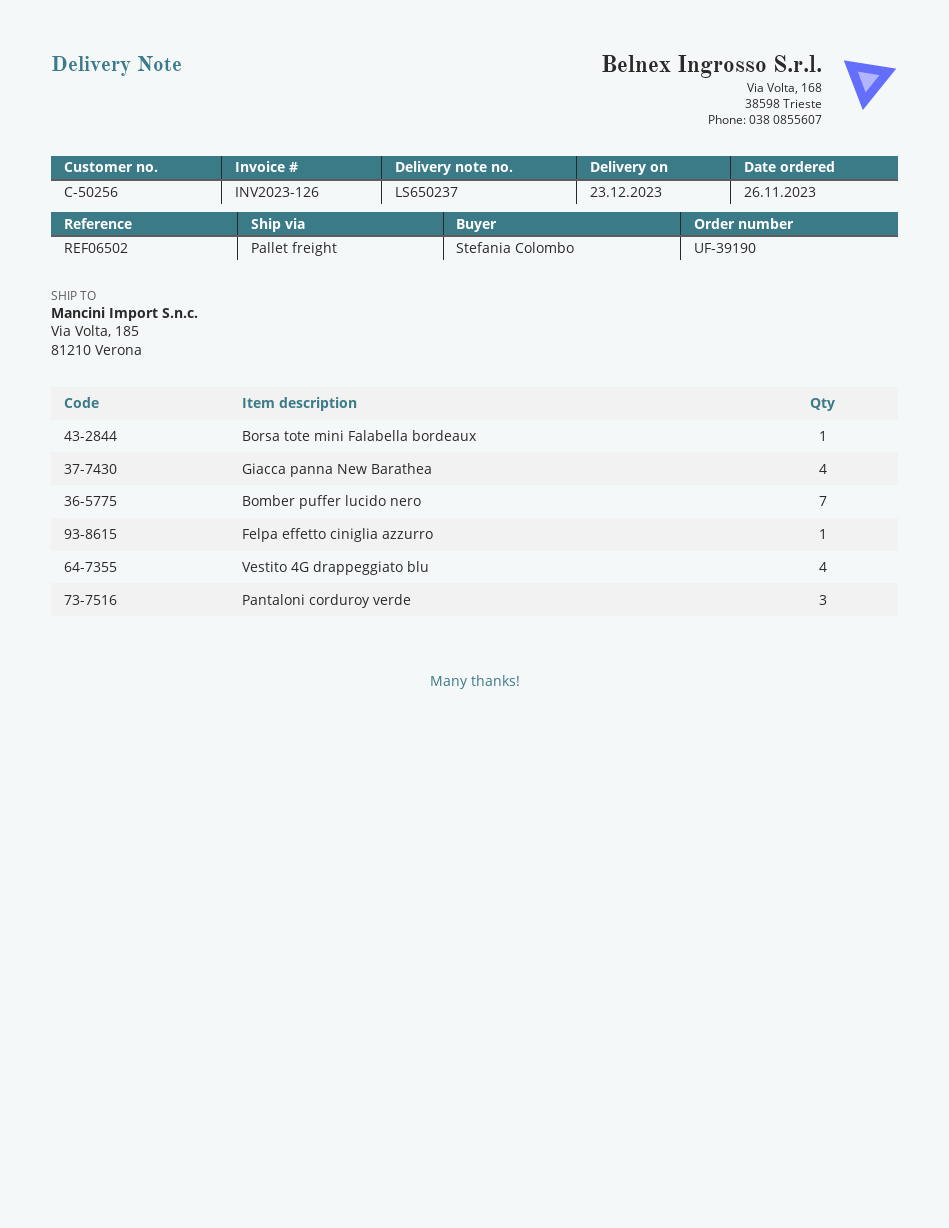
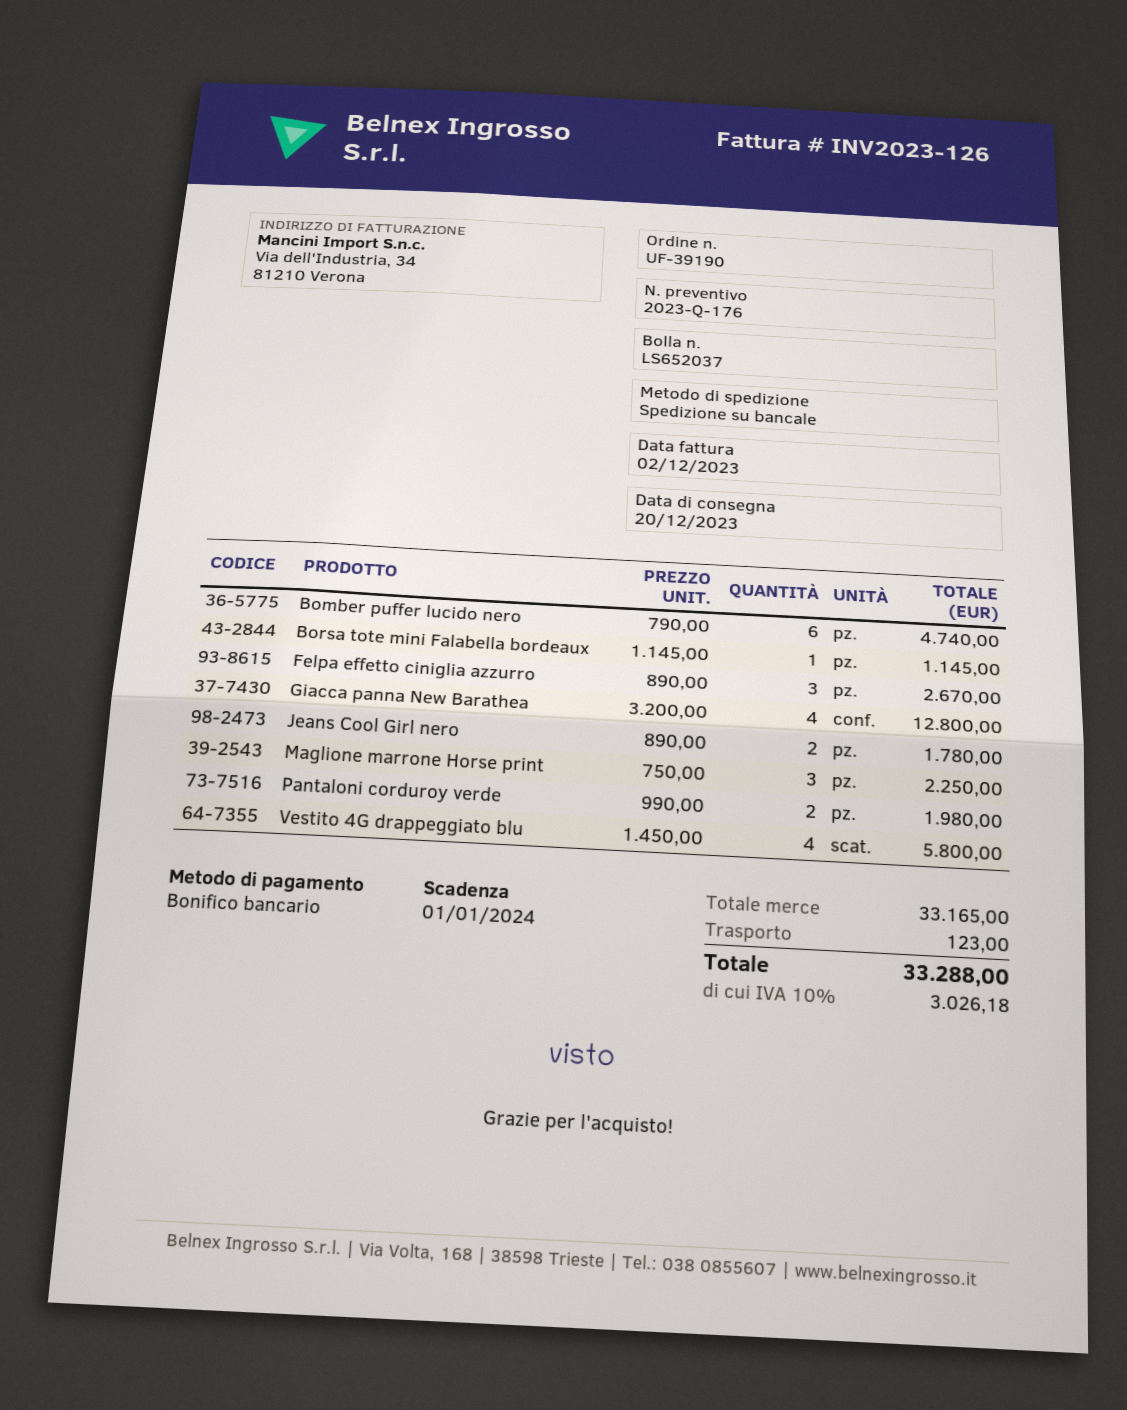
delivery note number: LS650237 -> LS652037
delivery date: 2023-12-23 -> 2023-12-20
Bomber puffer lucido nero: 7 -> 6
Felpa effetto ciniglia azzurro: 1 -> 3
Pantaloni corduroy verde: 3 -> 2
Jeans Cool Girl nero: none -> 2
Maglione marrone Horse print: none -> 3

